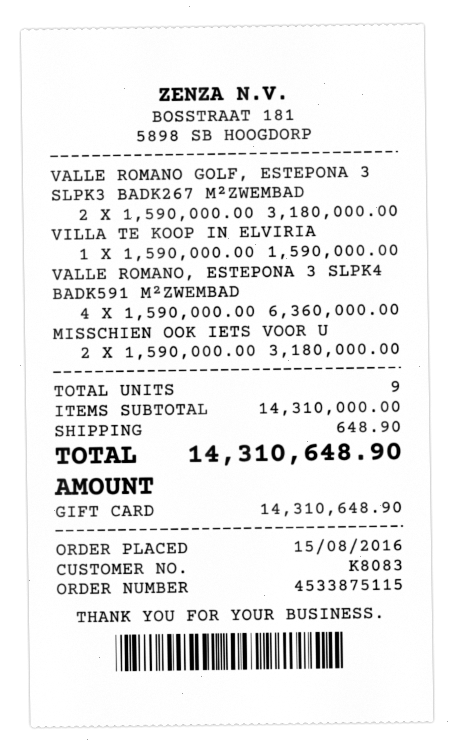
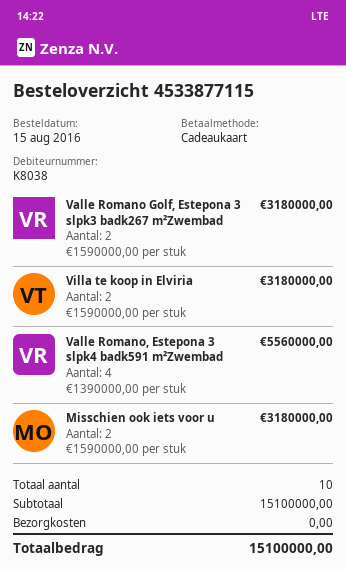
order number: 4533875115 -> 4533877115
customer number: K8083 -> K8038
VILLA TE KOOP IN ELVIRIA: 1 x 1590000.00 = 1590000.00 -> 2 x 1590000.00 = 3180000.00
VALLE ROMANO, ESTEPONA 3 SLPK4 BADK591 M²ZWEMBAD: 4 x 1590000.00 = 6360000.00 -> 4 x 1390000.00 = 5560000.00
total quantity: 9 -> 10
subtotal: 14310000.00 -> 15100000.00
shipping: 648.90 -> 0.00
total: 14310648.90 -> 15100000.00

